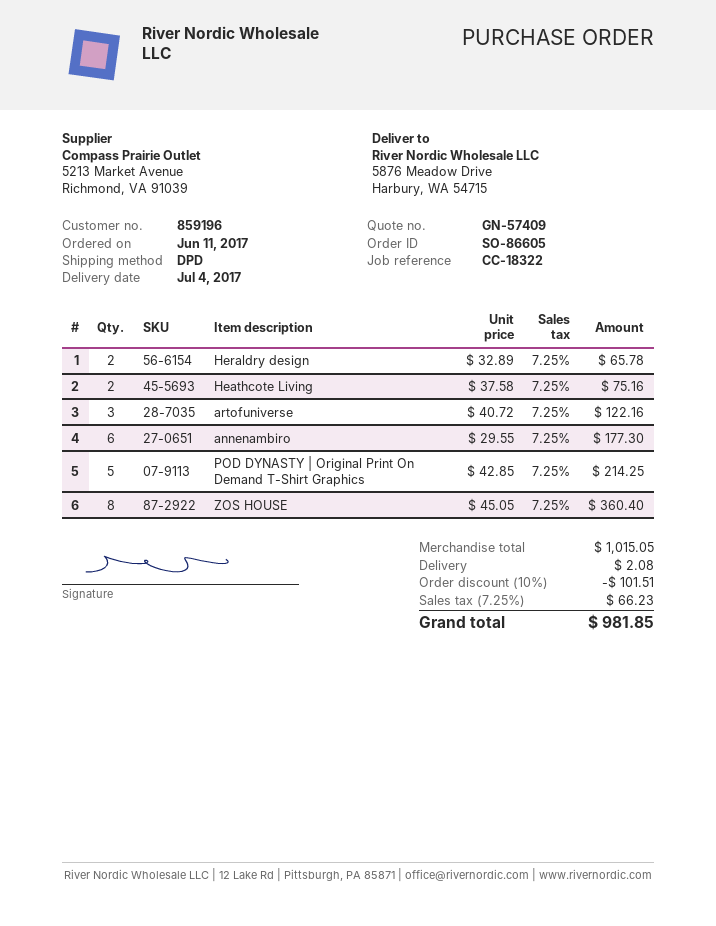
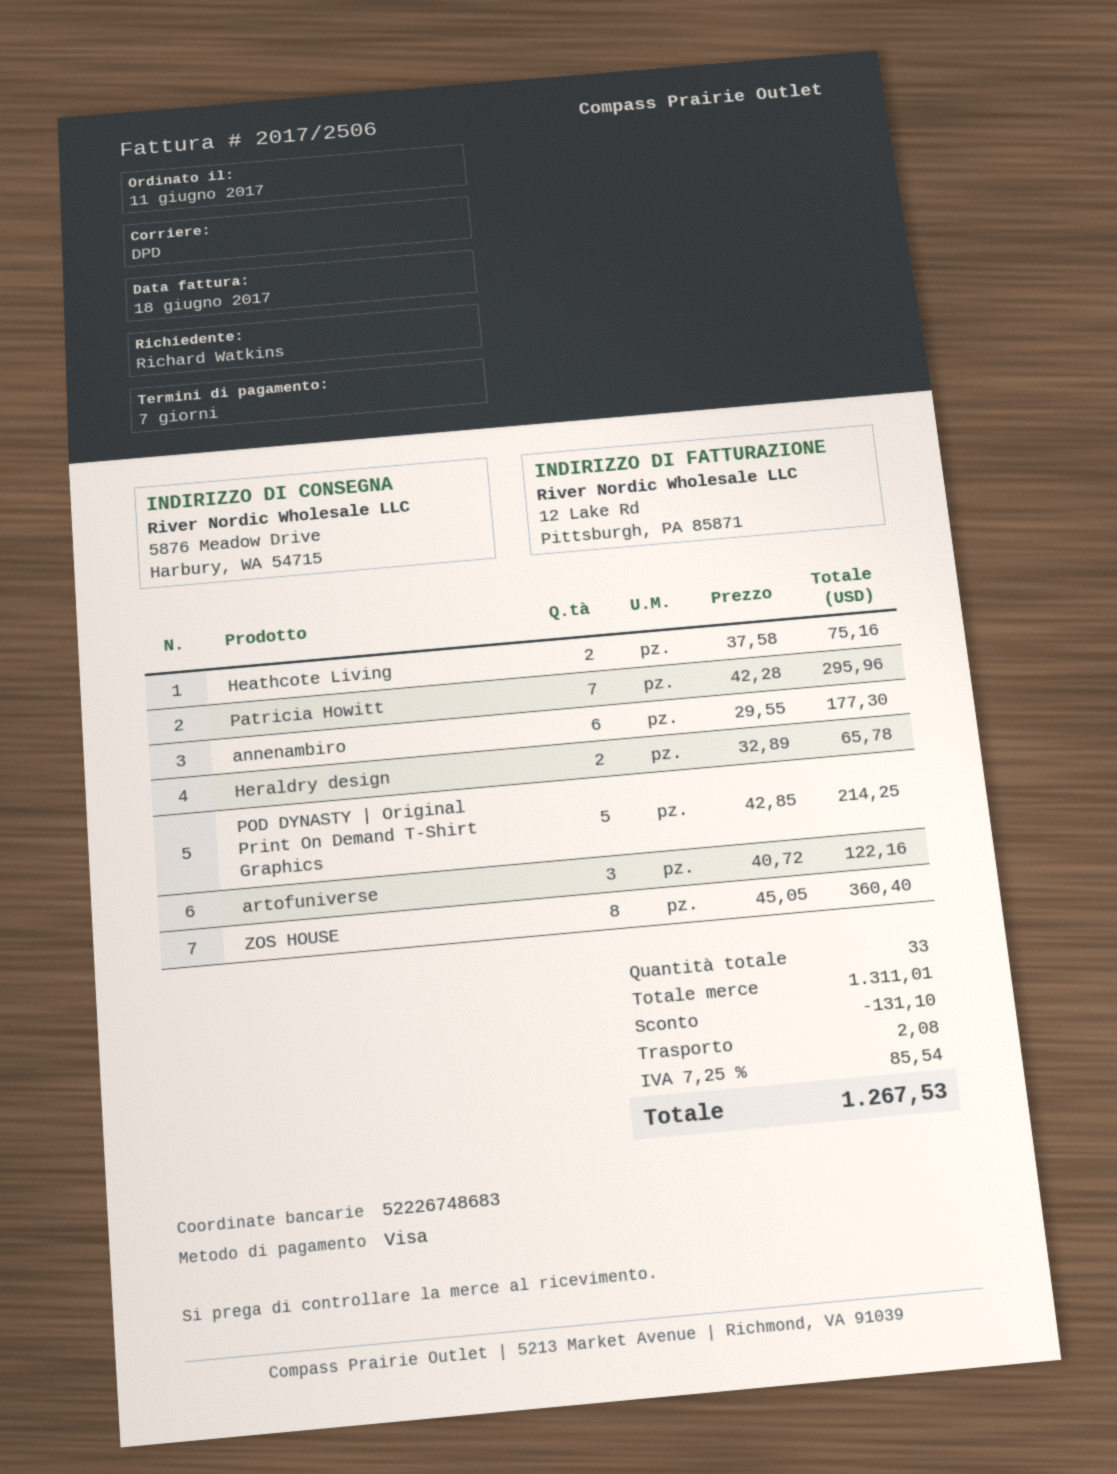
Patricia Howitt: none -> 7 x 42.28 = 295.96
subtotal: 1015.05 -> 1311.01
discount: 101.51 -> 131.10
tax: 7.25% = 66.23 -> 7.25% = 85.54
total: 981.85 -> 1267.53

